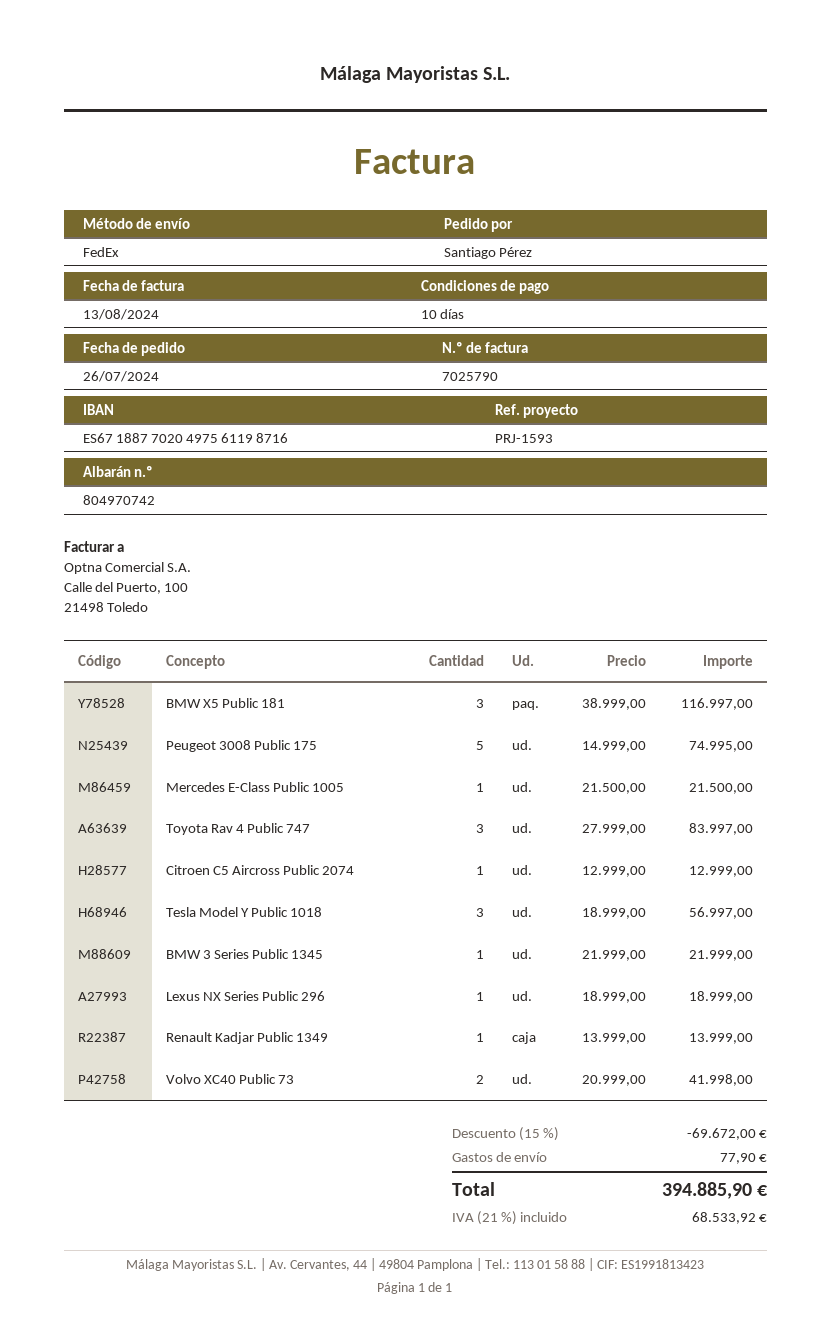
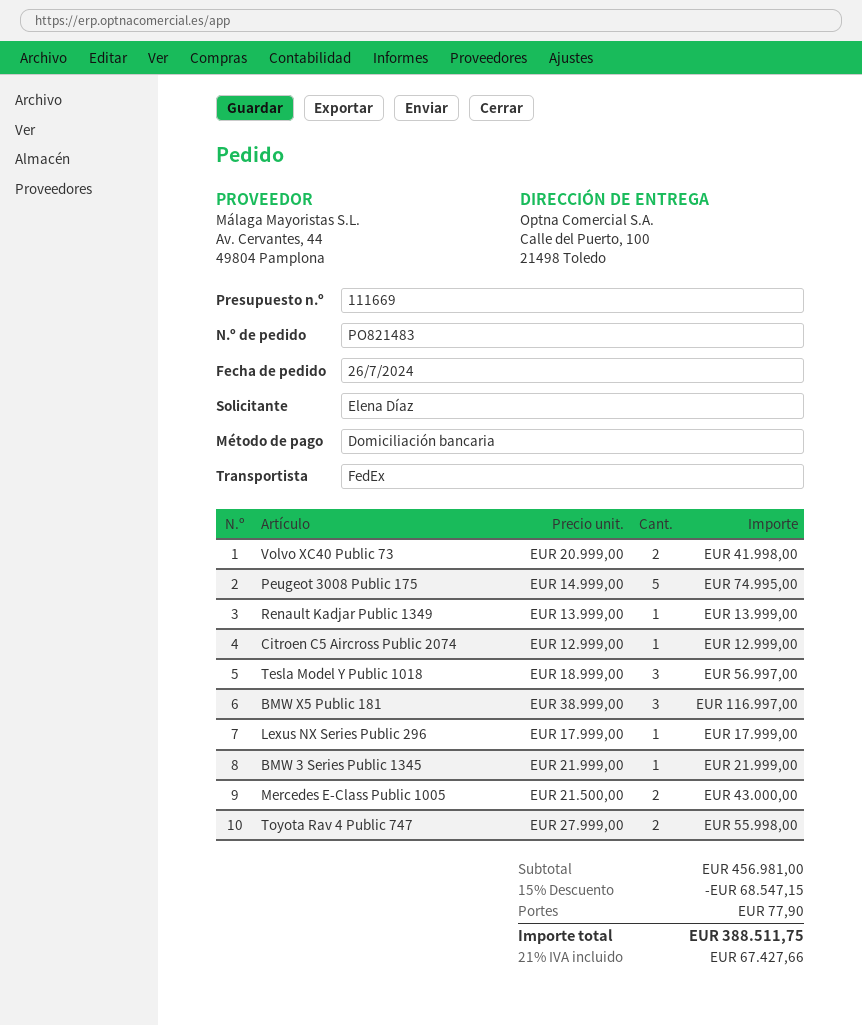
ordered by: Santiago Pérez -> Elena Díaz
Mercedes E-Class Public 1005: 1 x 21500.00 = 21500.00 -> 2 x 21500.00 = 43000.00
Toyota Rav 4 Public 747: 3 x 27999.00 = 83997.00 -> 2 x 27999.00 = 55998.00
Lexus NX Series Public 296: 1 x 18999.00 = 18999.00 -> 1 x 17999.00 = 17999.00
discount: 15% = 69672.00 -> 15% = 68547.15
tax: 21% = 68533.92 -> 21% = 67427.66
total: 394885.90 -> 388511.75

